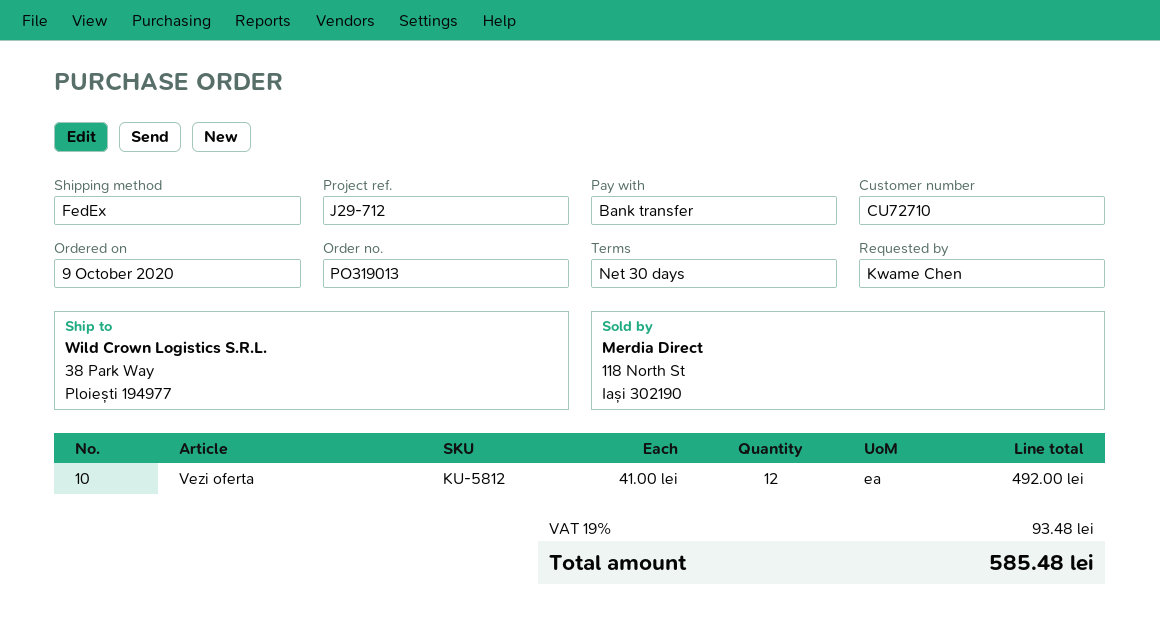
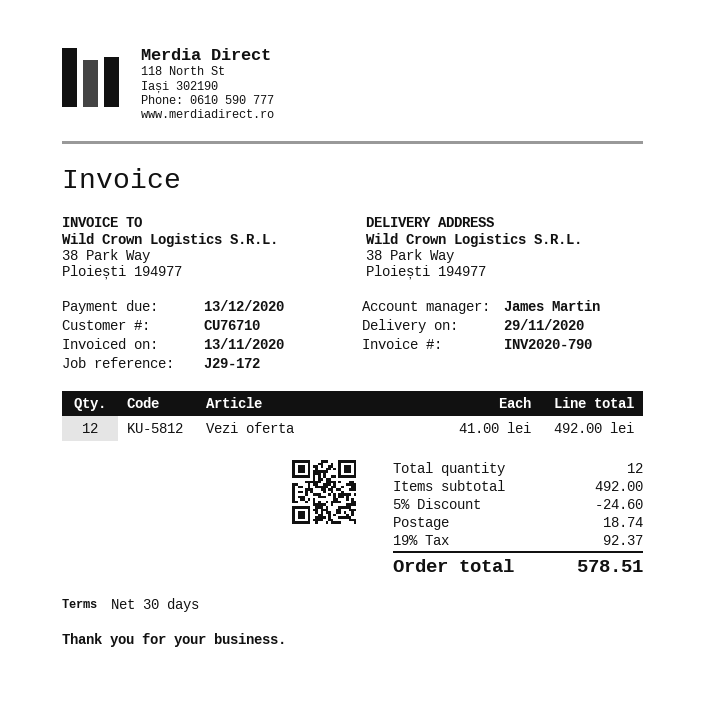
customer number: CU72710 -> CU76710
reference: J29-712 -> J29-172
discount: none -> 5% = 24.60
shipping: none -> 18.74
tax: 19% = 93.48 -> 19% = 92.37
total: 585.48 -> 578.51

